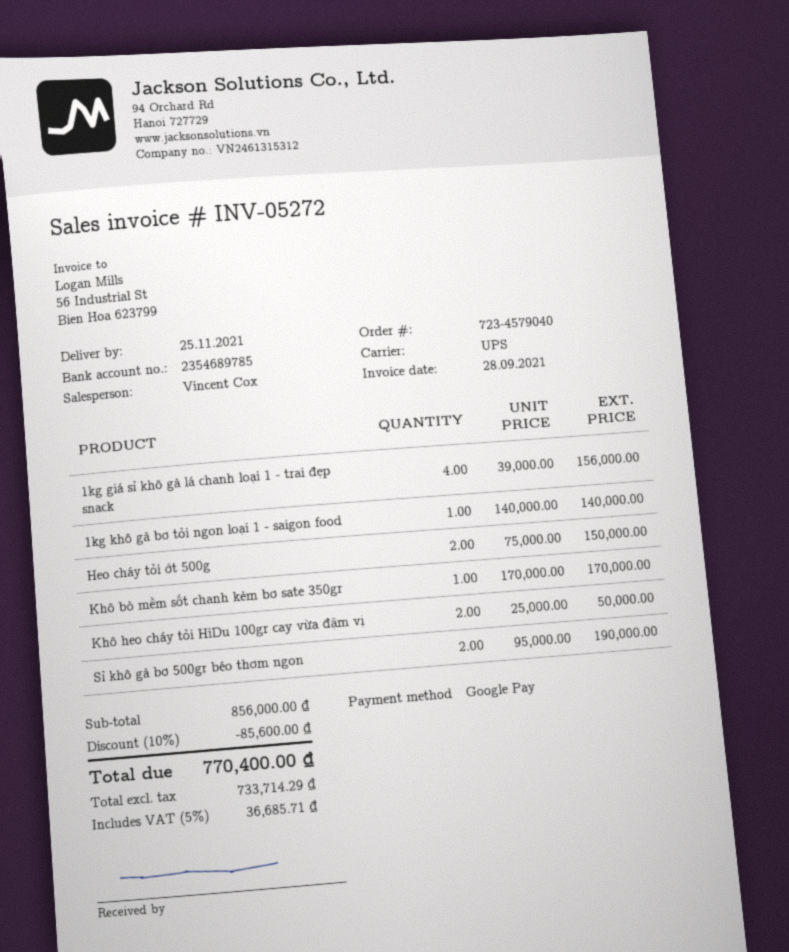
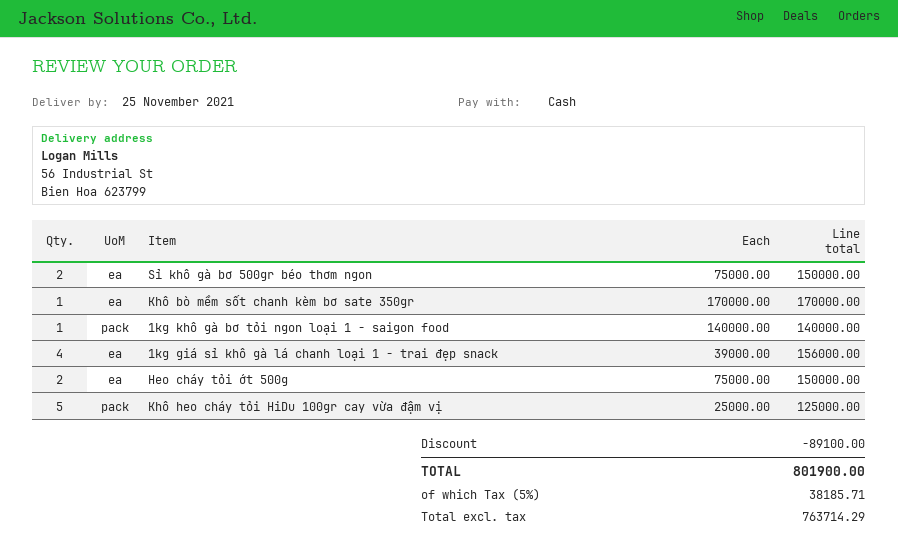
payment method: Google Pay -> cash
Khô heo cháy tỏi HiDu 100gr cay vừa đậm vị: 2 x 25000.00 = 50000.00 -> 5 x 25000.00 = 125000.00
Sỉ khô gà bơ 500gr béo thơm ngon: 2 x 95000.00 = 190000.00 -> 2 x 75000.00 = 150000.00
discount: 85600.00 -> 89100.00
net: 733714.29 -> 763714.29
tax: 5% = 36685.71 -> 5% = 38185.71
total: 770400.00 -> 801900.00

